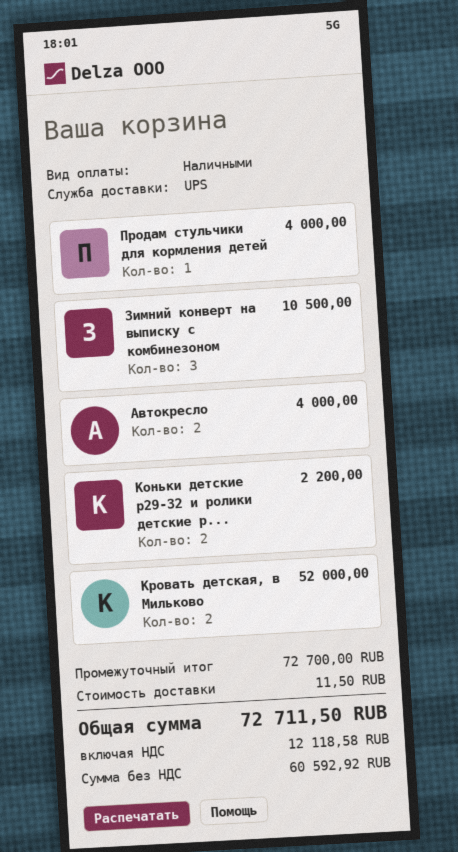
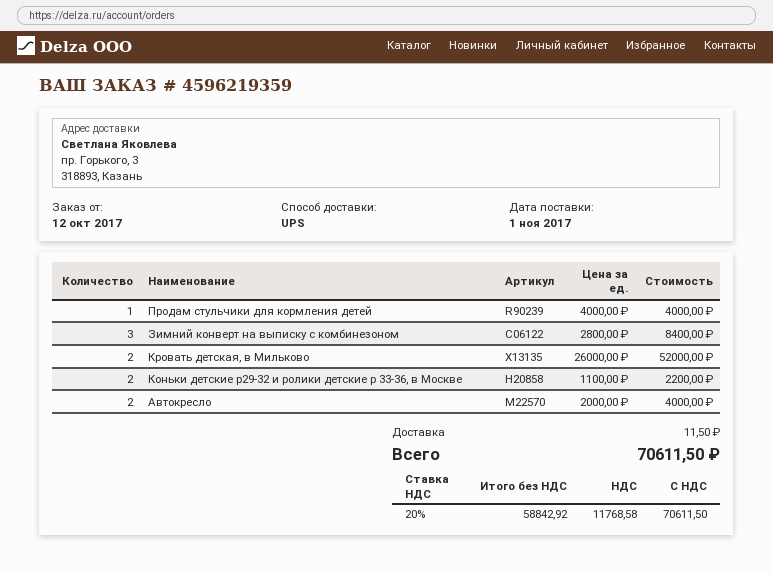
Зимний конверт на выписку с комбинезоном: 3 for 10500.00 -> 3 for 8400.00
net: 60592.92 -> 58842.92
tax: 12118.58 -> 11768.58
total: 72711.50 -> 70611.50

